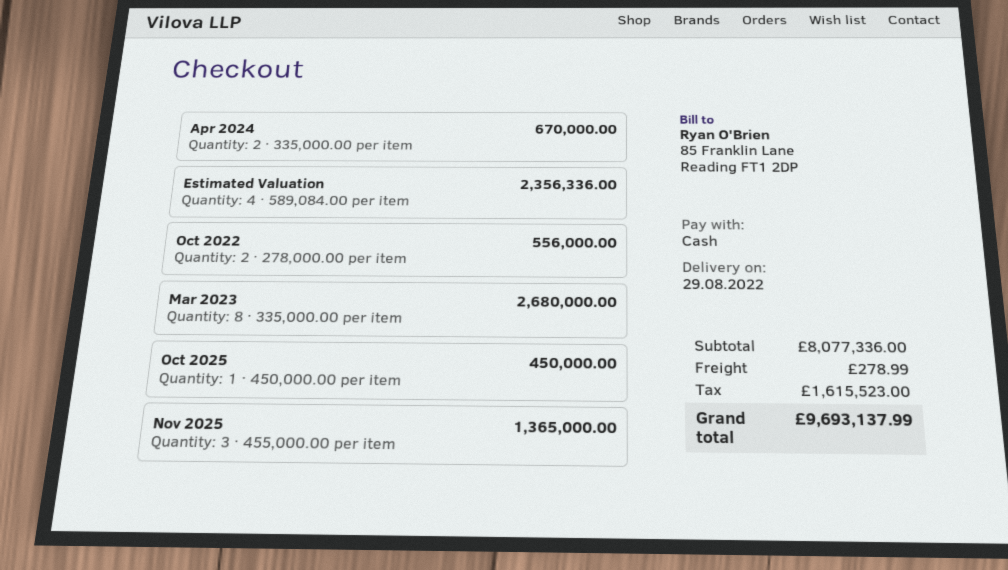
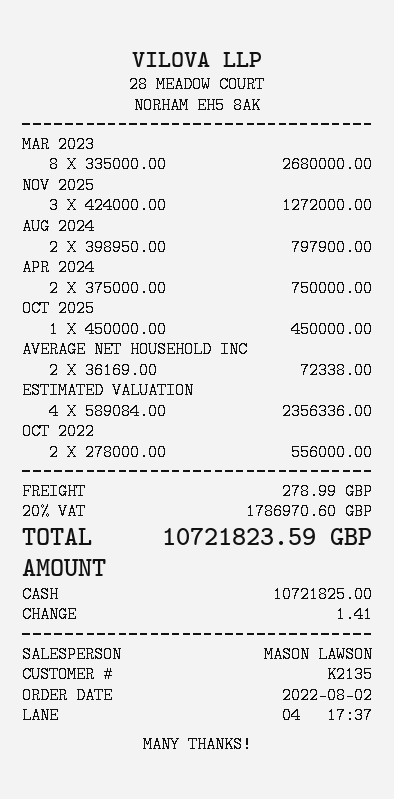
Apr 2024: 2 x 335000.00 = 670000.00 -> 2 x 375000.00 = 750000.00
Nov 2025: 3 x 455000.00 = 1365000.00 -> 3 x 424000.00 = 1272000.00
AUG 2024: none -> 2 x 398950.00 = 797900.00
AVERAGE NET HOUSEHOLD INC: none -> 2 x 36169.00 = 72338.00
tax: 1615523.00 -> 1786970.60
total: 9693137.99 -> 10721823.59

